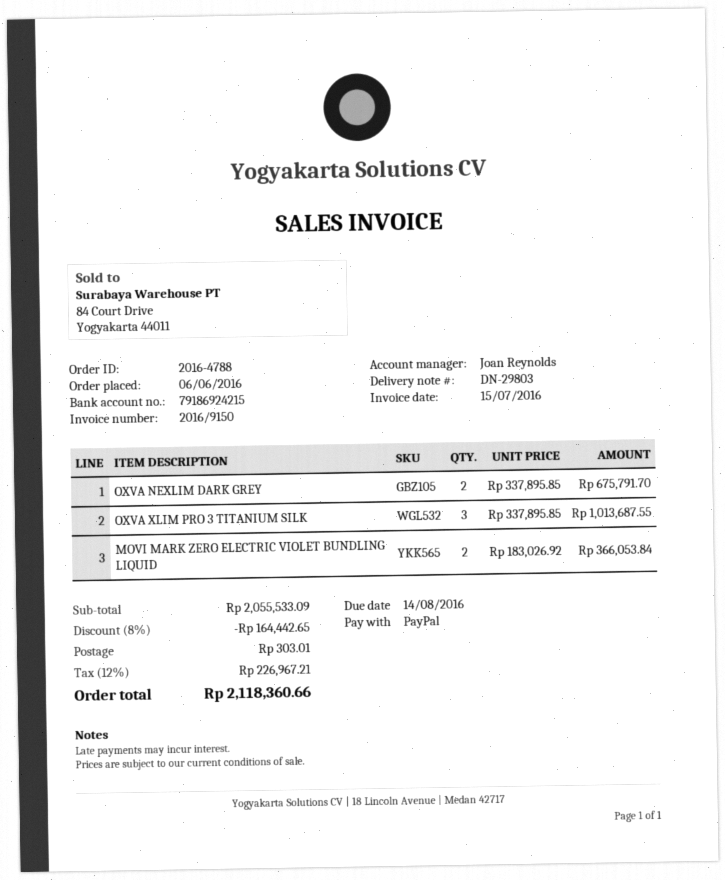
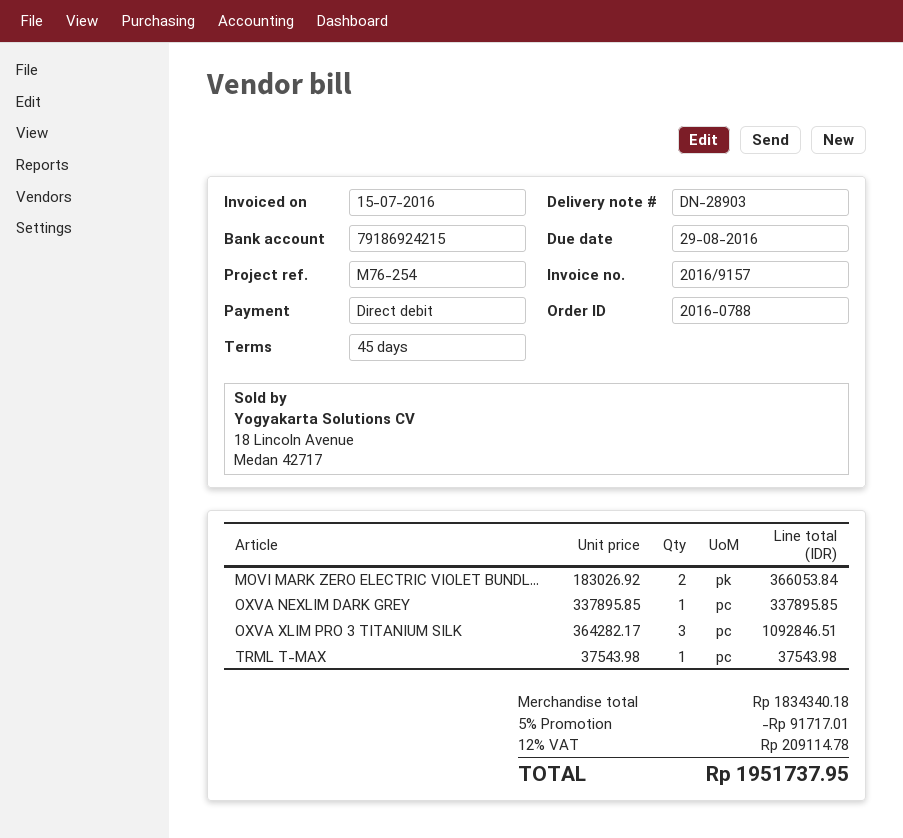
order number: 2016-4788 -> 2016-0788
delivery note number: DN-29803 -> DN-28903
invoice number: 2016/9150 -> 2016/9157
due date: 2016-08-14 -> 2016-08-29
payment method: PayPal -> direct debit
OXVA NEXLIM DARK GREY: 2 x 337895.85 = 675791.70 -> 1 x 337895.85 = 337895.85
OXVA XLIM PRO 3 TITANIUM SILK: 3 x 337895.85 = 1013687.55 -> 3 x 364282.17 = 1092846.51
TRML T-MAX: none -> 1 x 37543.98 = 37543.98
subtotal: 2055533.09 -> 1834340.18
discount: 8% = 164442.65 -> 5% = 91717.01
shipping: 303.01 -> none
tax: 12% = 226967.21 -> 12% = 209114.78
total: 2118360.66 -> 1951737.95

